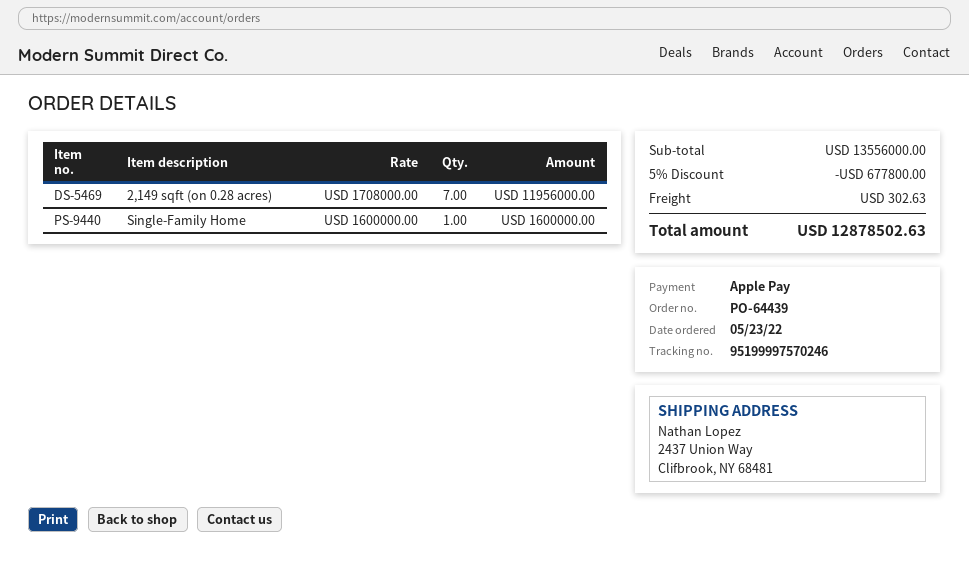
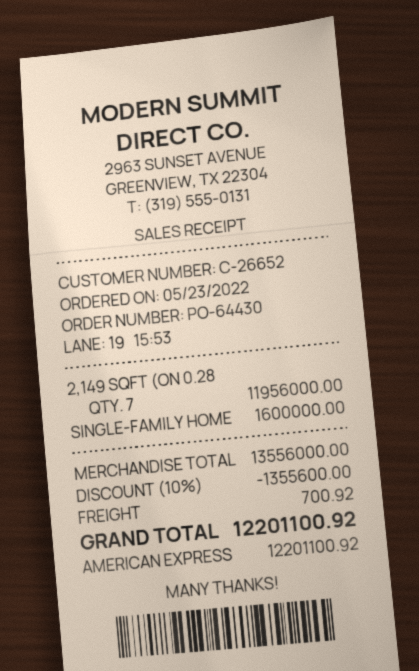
order number: PO-64439 -> PO-64430
payment method: Apple Pay -> American Express
discount: 5% = 677800.00 -> 10% = 1355600.00
shipping: 302.63 -> 700.92
total: 12878502.63 -> 12201100.92

